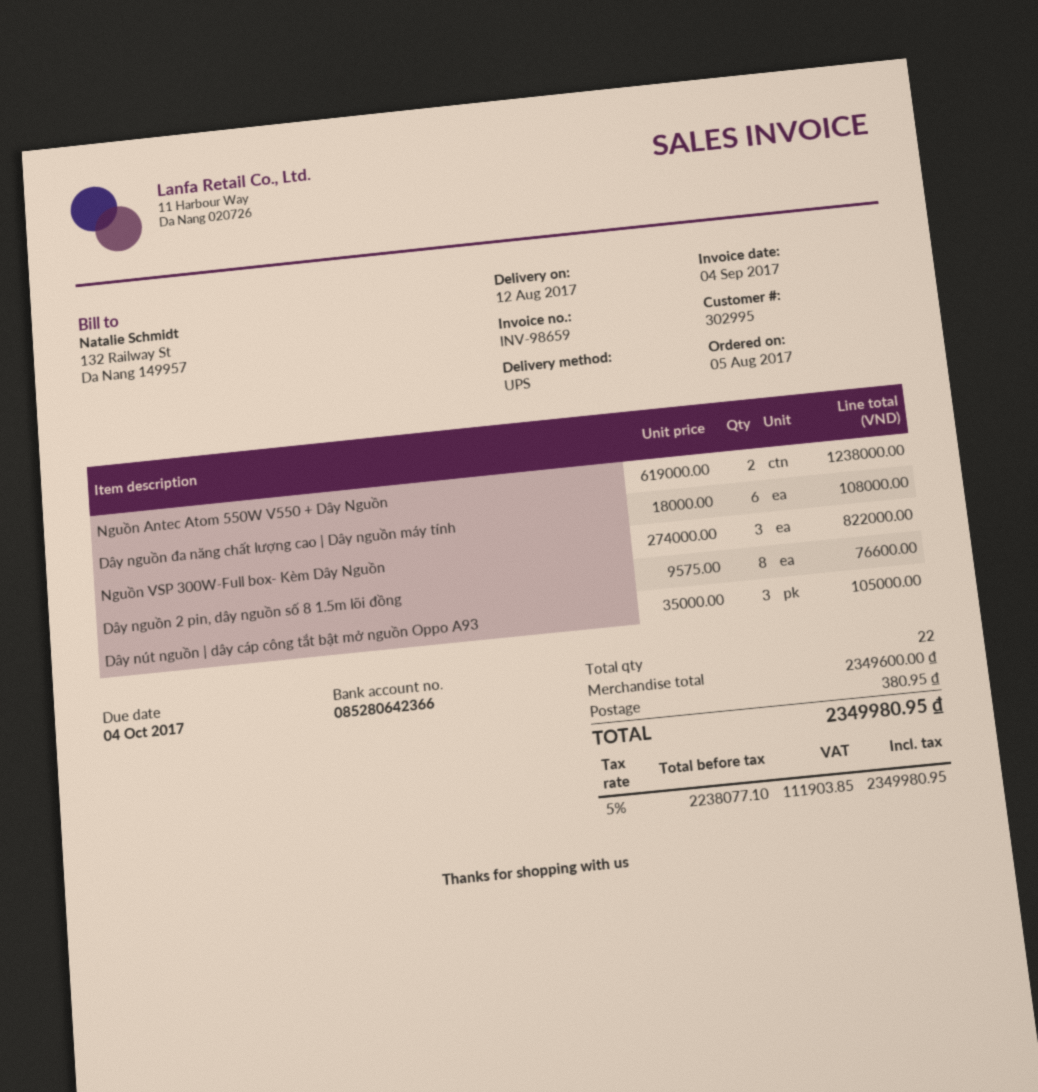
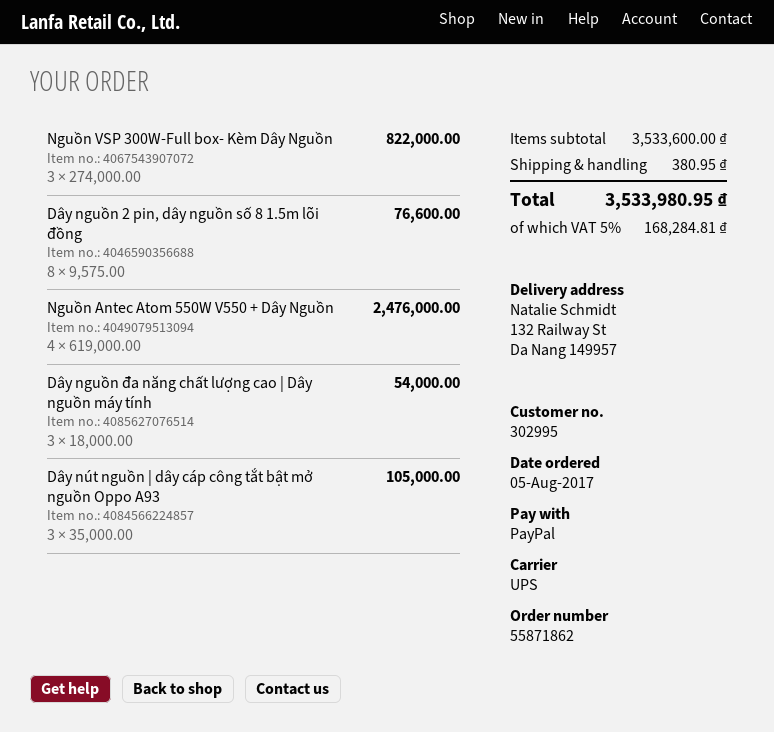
Nguồn Antec Atom 550W V550 + Dây Nguồn: 2 x 619000.00 = 1238000.00 -> 4 x 619000.00 = 2476000.00
Dây nguồn đa năng chất lượng cao | Dây nguồn máy tính: 6 x 18000.00 = 108000.00 -> 3 x 18000.00 = 54000.00
subtotal: 2349600.00 -> 3533600.00
tax: 5% = 111903.85 -> 5% = 168284.81
total: 2349980.95 -> 3533980.95

